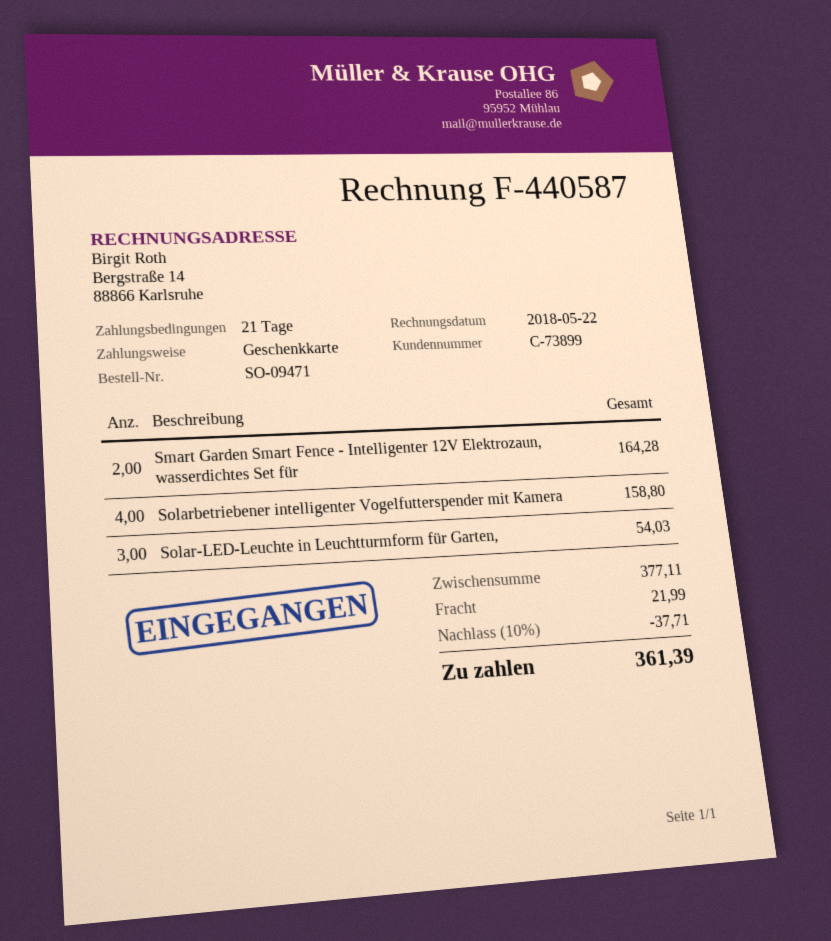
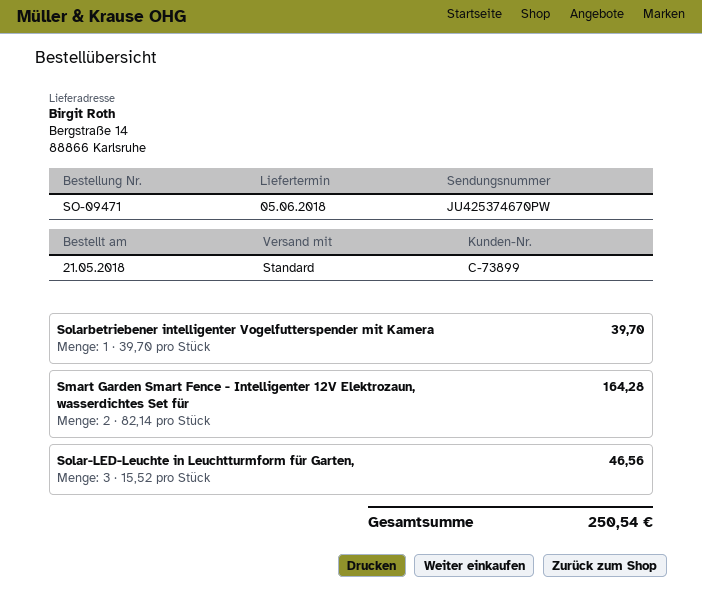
Solarbetriebener intelligenter Vogelfutterspender mit Kamera: 4 for 158.80 -> 1 for 39.70
Solar-LED-Leuchte in Leuchtturmform für Garten,: 3 for 54.03 -> 3 for 46.56
discount: 10% = 37.71 -> none
shipping: 21.99 -> none
total: 361.39 -> 250.54

